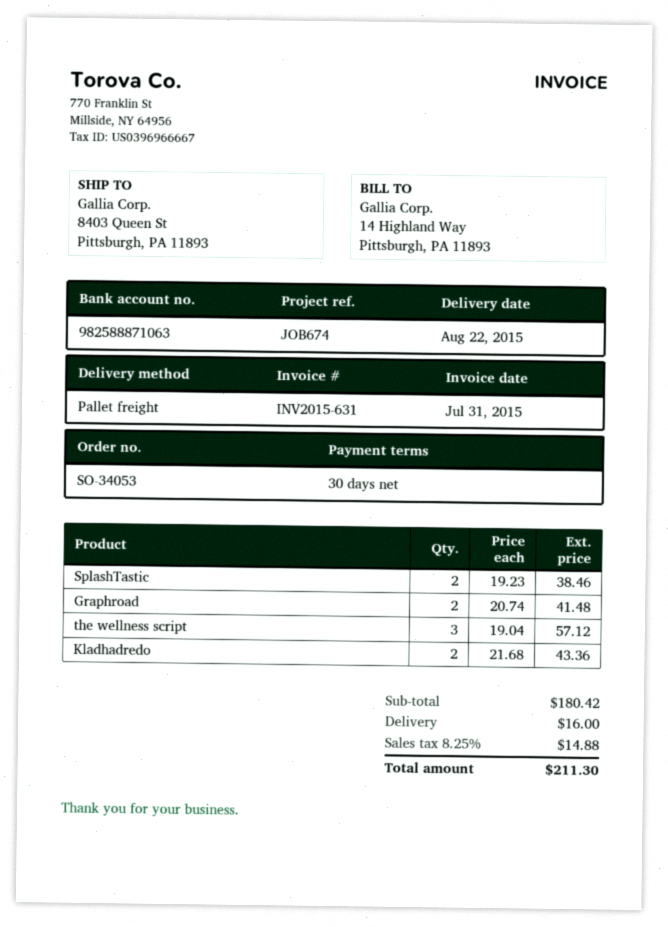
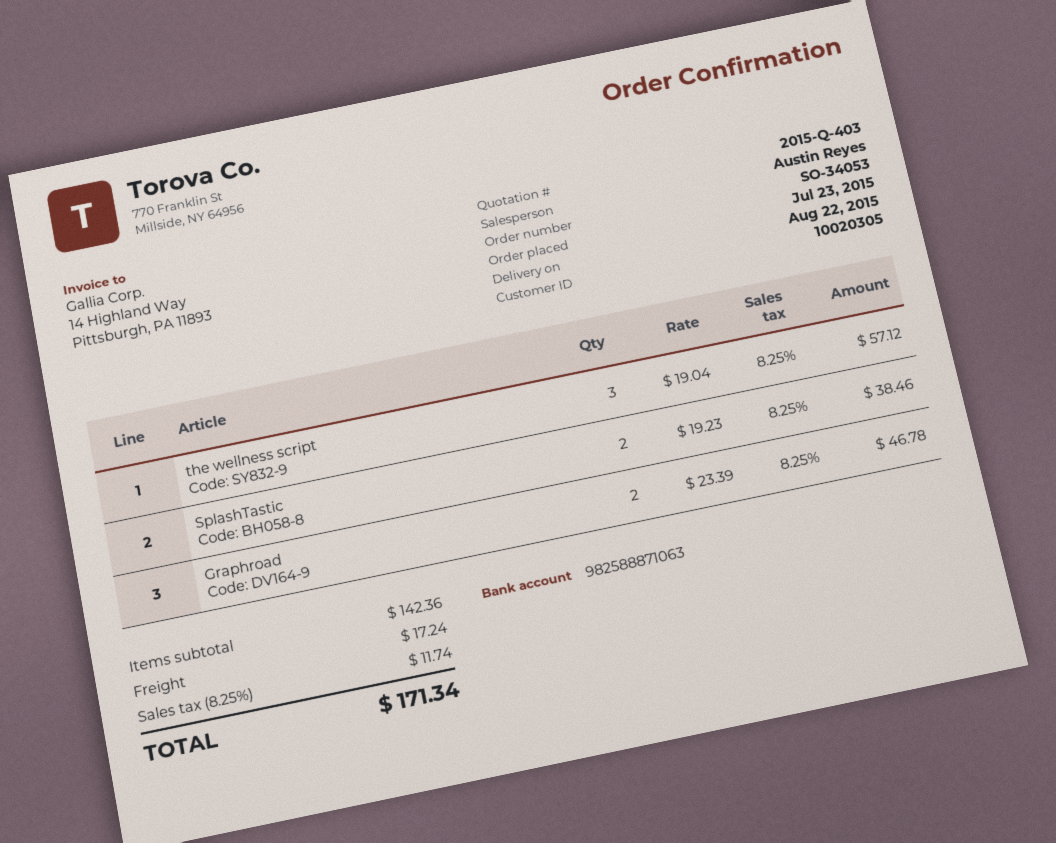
Graphroad: 2 x 20.74 = 41.48 -> 2 x 23.39 = 46.78
Kladhadredo: 2 x 21.68 = 43.36 -> none
subtotal: 180.42 -> 142.36
shipping: 16.00 -> 17.24
tax: 8.25% = 14.88 -> 8.25% = 11.74
total: 211.30 -> 171.34

